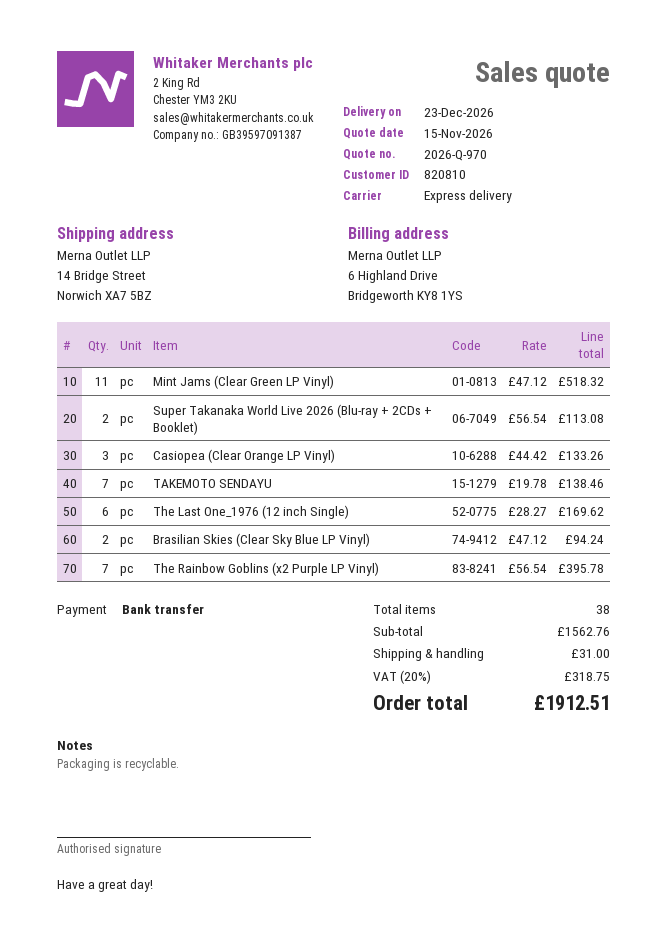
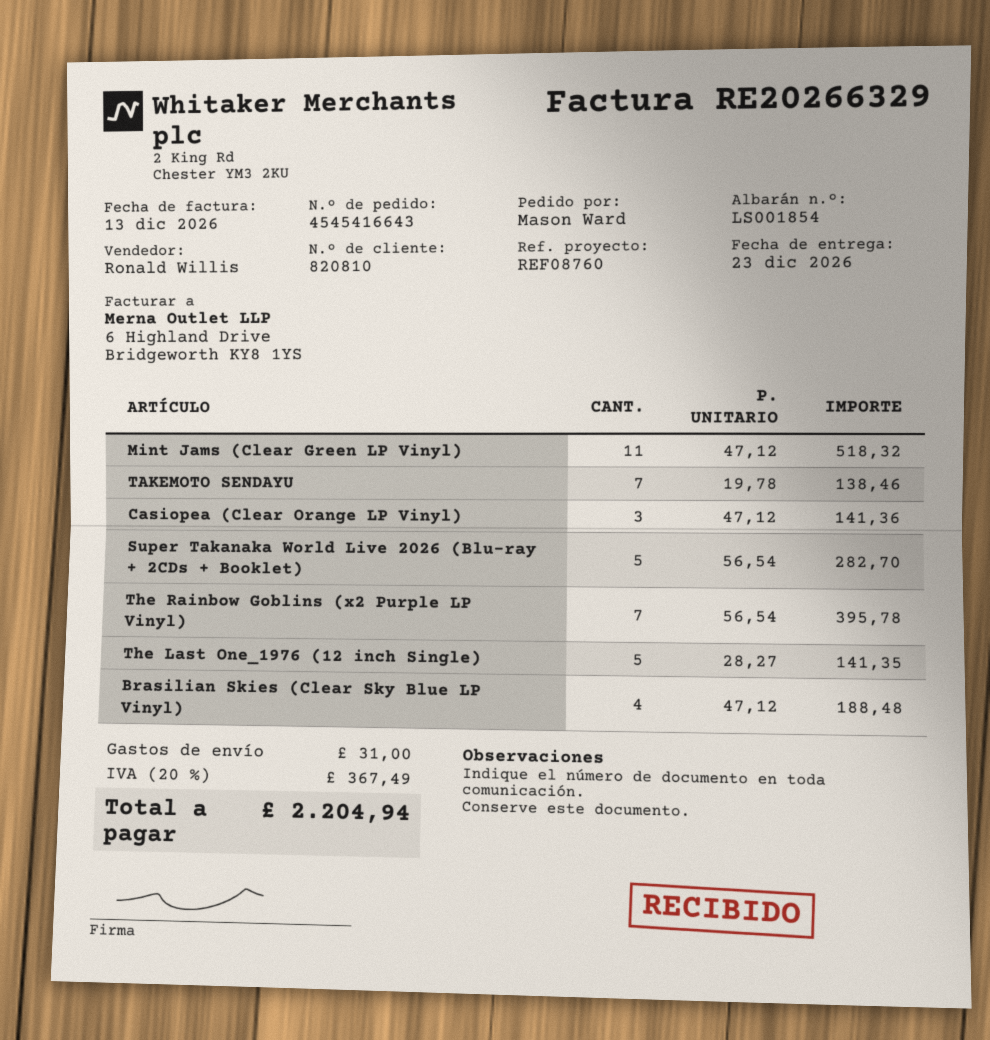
Super Takanaka World Live 2026 (Blu-ray + 2CDs + Booklet): 2 x 56.54 = 113.08 -> 5 x 56.54 = 282.70
Casiopea (Clear Orange LP Vinyl): 3 x 44.42 = 133.26 -> 3 x 47.12 = 141.36
The Last One_1976 (12 inch Single): 6 x 28.27 = 169.62 -> 5 x 28.27 = 141.35
Brasilian Skies (Clear Sky Blue LP Vinyl): 2 x 47.12 = 94.24 -> 4 x 47.12 = 188.48
tax: 20% = 318.75 -> 20% = 367.49
total: 1912.51 -> 2204.94

